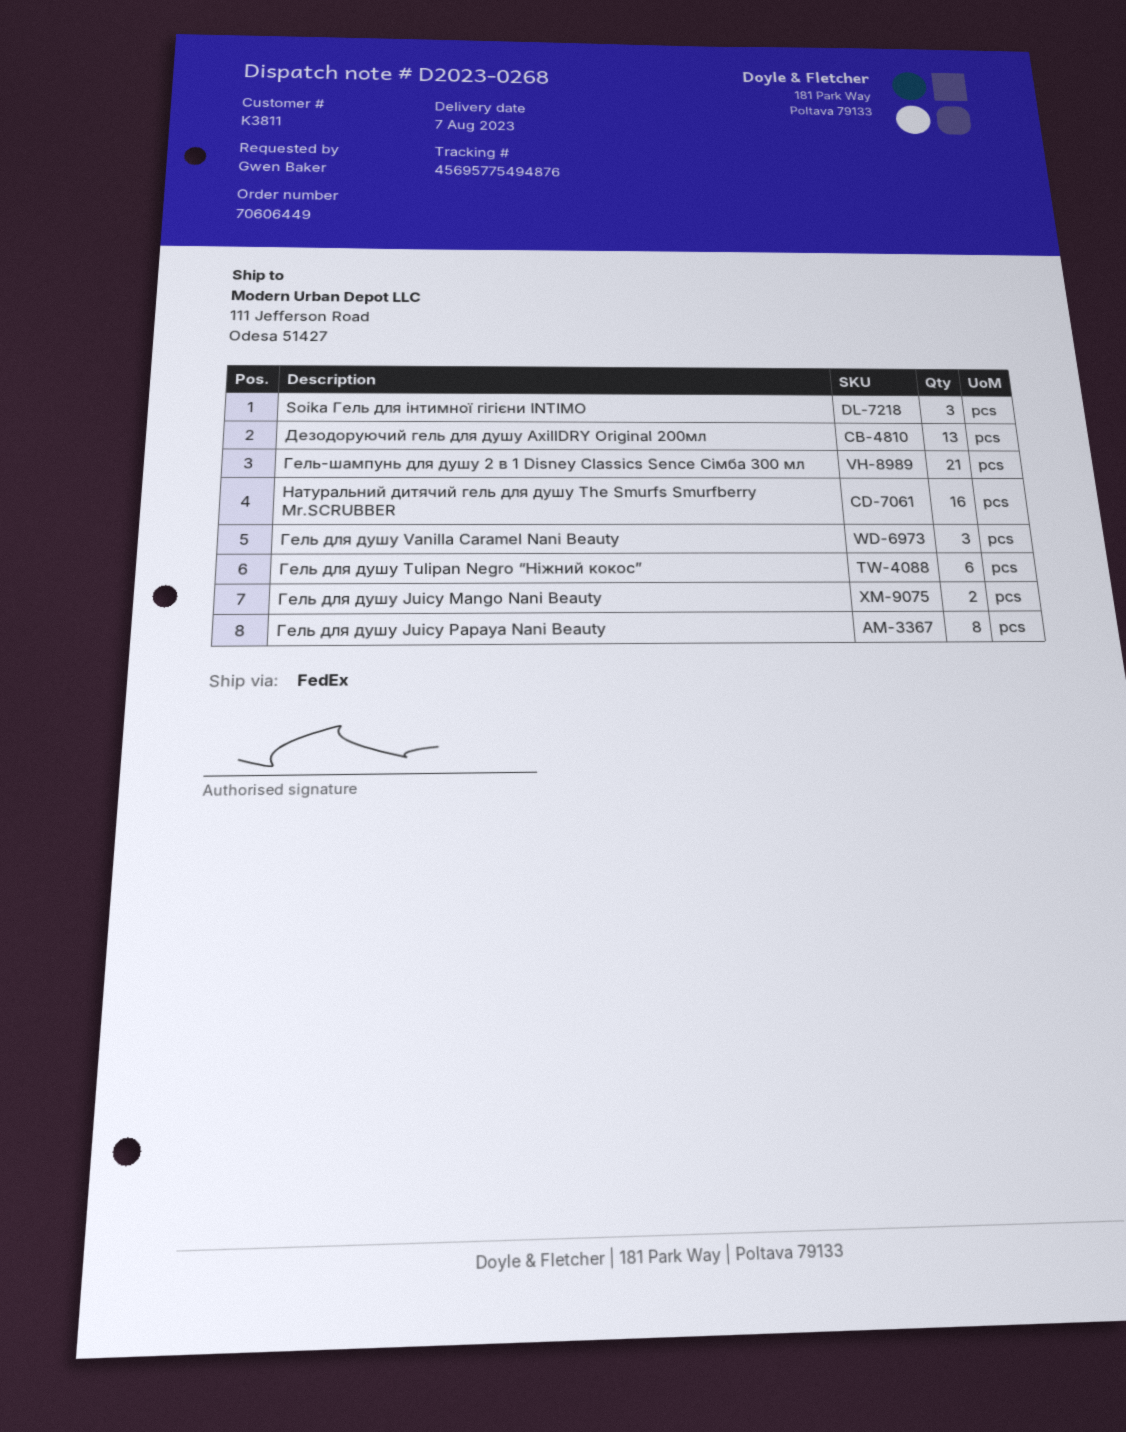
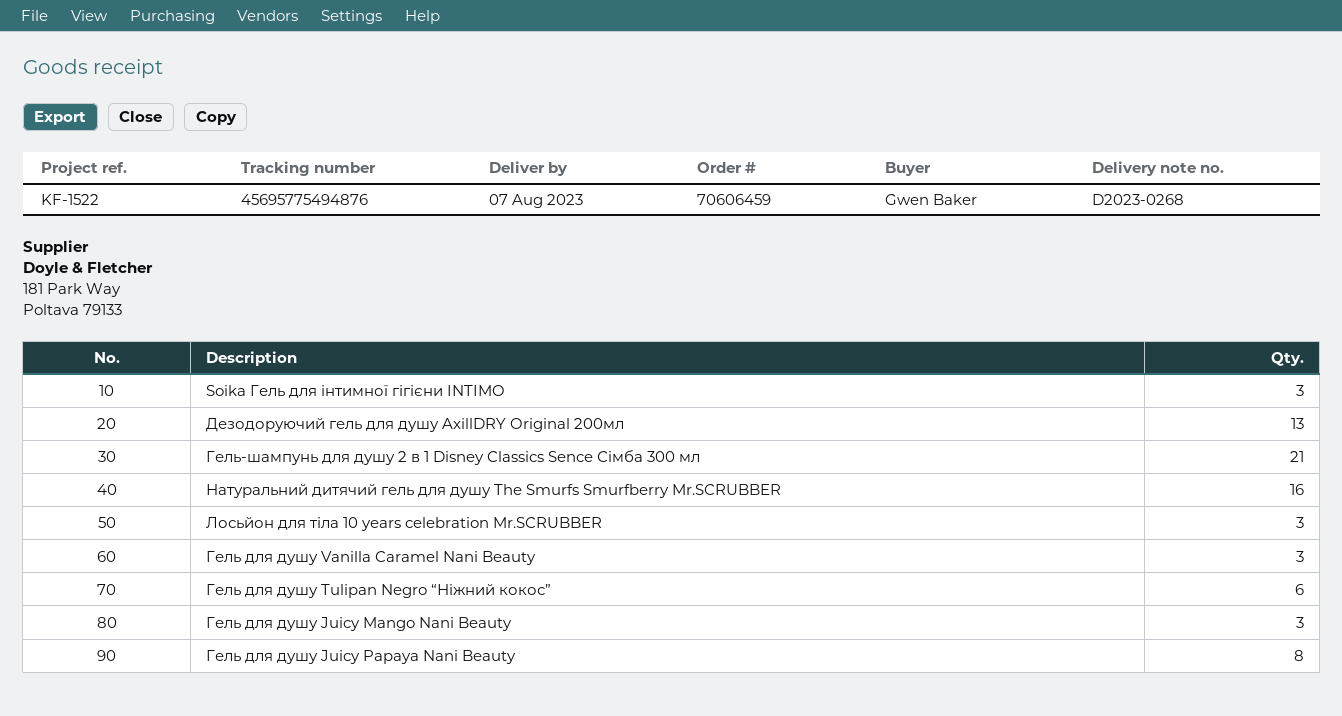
order number: 70606449 -> 70606459
Гель для душу Juicy Mango Nani Beauty: 2 -> 3
Лосьйон для тіла 10 years celebration Mr.SCRUBBER: none -> 3

